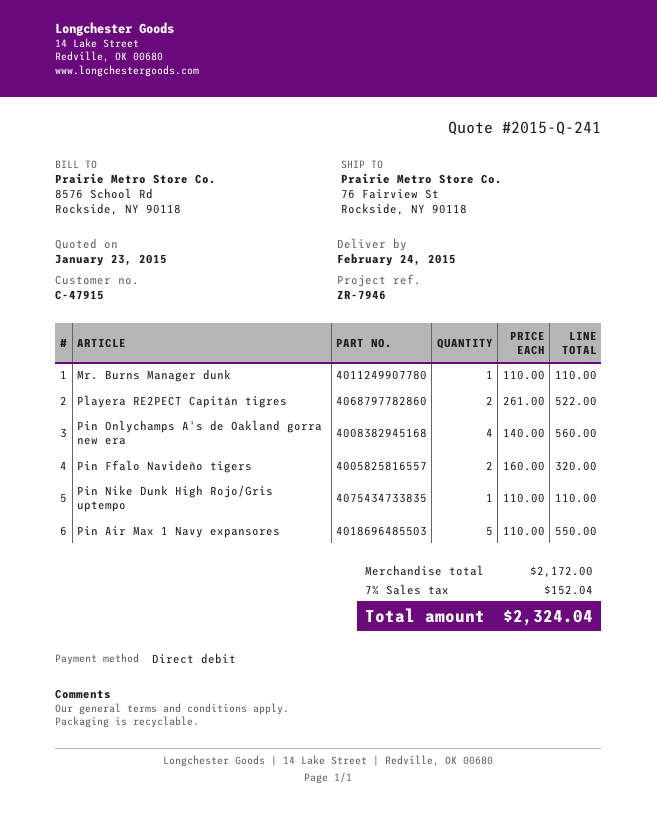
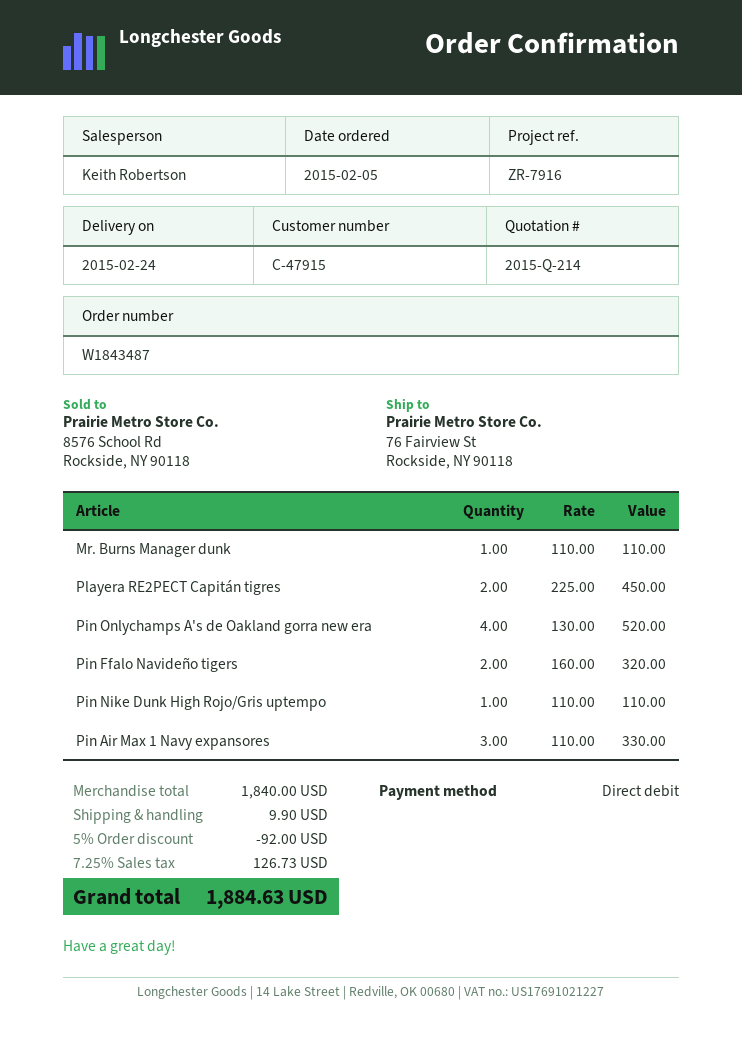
quote number: 2015-Q-241 -> 2015-Q-214
reference: ZR-7946 -> ZR-7916
Playera RE2PECT Capitán tigres: 2 x 261.00 = 522.00 -> 2 x 225.00 = 450.00
Pin Onlychamps A's de Oakland gorra new era: 4 x 140.00 = 560.00 -> 4 x 130.00 = 520.00
Pin Air Max 1 Navy expansores: 5 x 110.00 = 550.00 -> 3 x 110.00 = 330.00
subtotal: 2172.00 -> 1840.00
discount: none -> 5% = 92.00
shipping: none -> 9.90
tax: 7% = 152.04 -> 7.25% = 126.73
total: 2324.04 -> 1884.63

